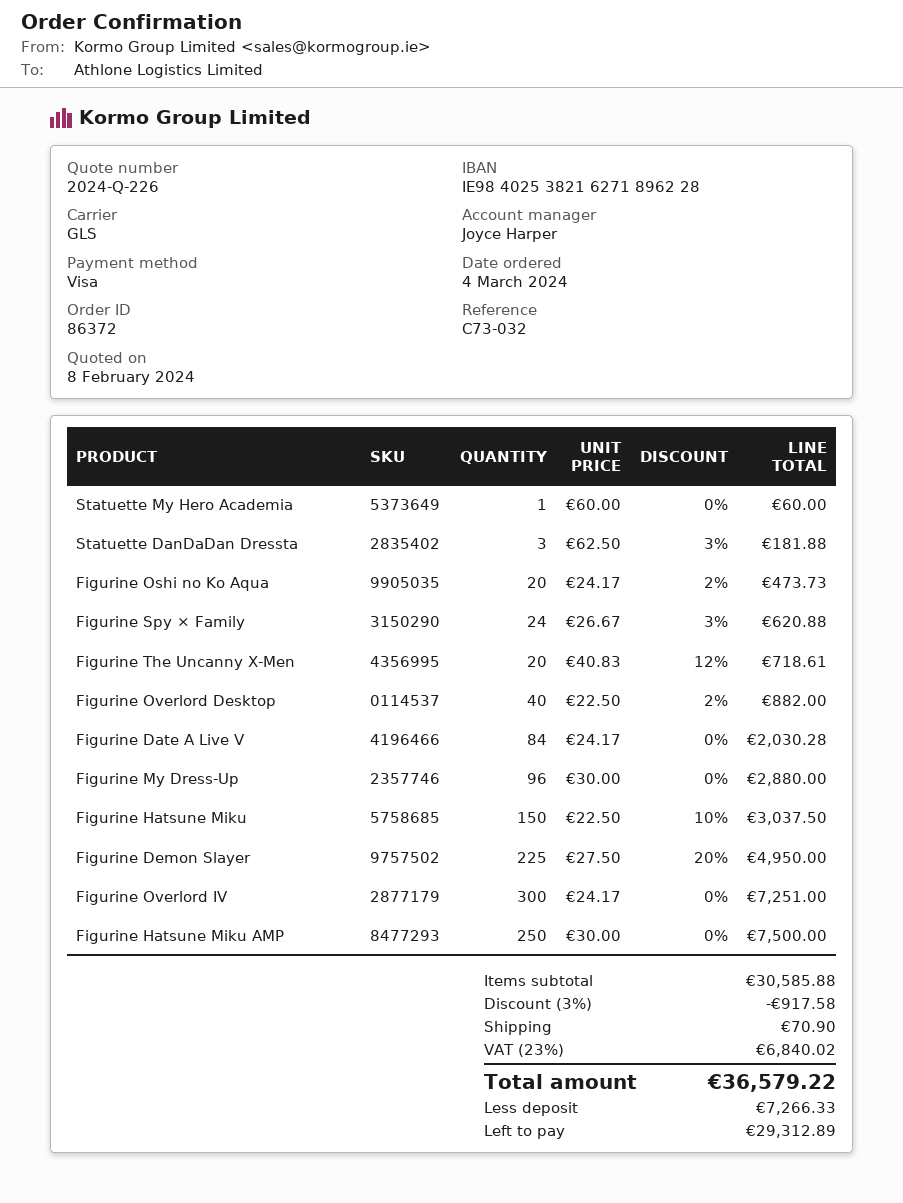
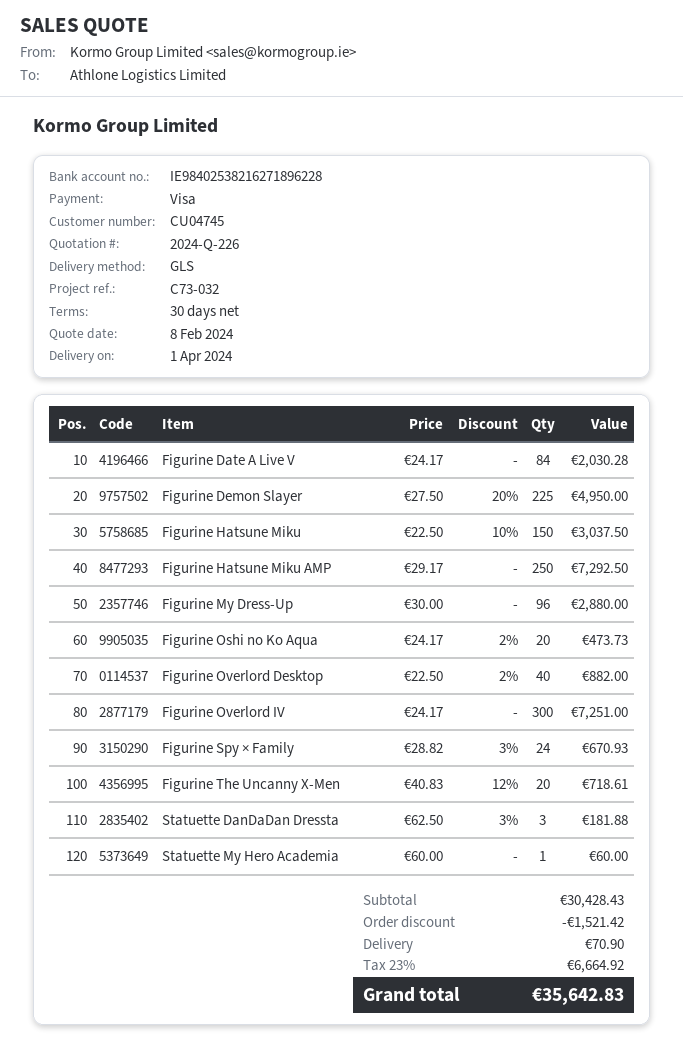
Figurine Spy × Family: 24 x 26.67 - 3% = 620.88 -> 24 x 28.82 - 3% = 670.93
Figurine Hatsune Miku AMP: 250 x 30.00 = 7500.00 -> 250 x 29.17 = 7292.50
subtotal: 30585.88 -> 30428.43
discount: 917.58 -> 1521.42
tax: 23% = 6840.02 -> 23% = 6664.92
total: 36579.22 -> 35642.83

